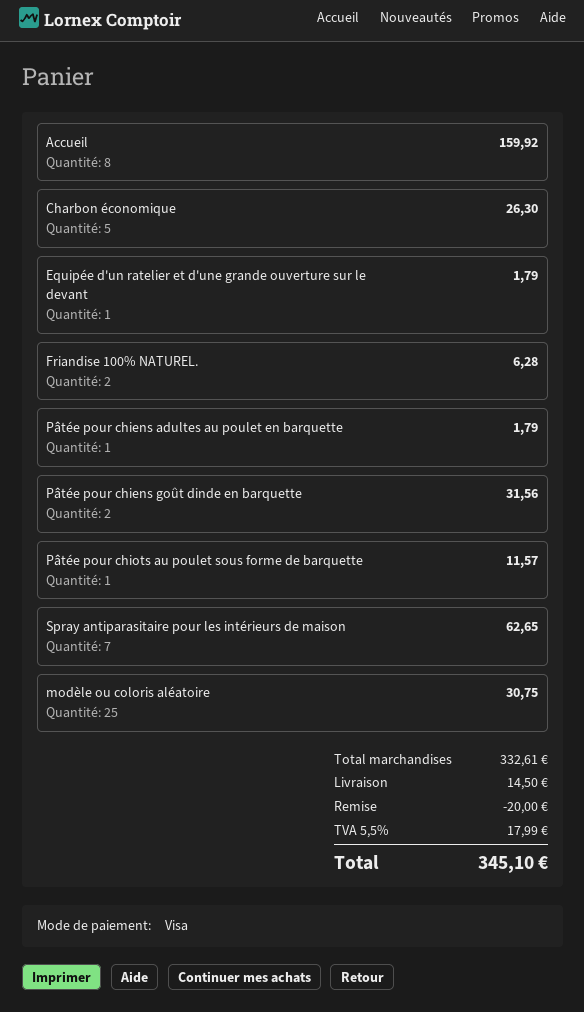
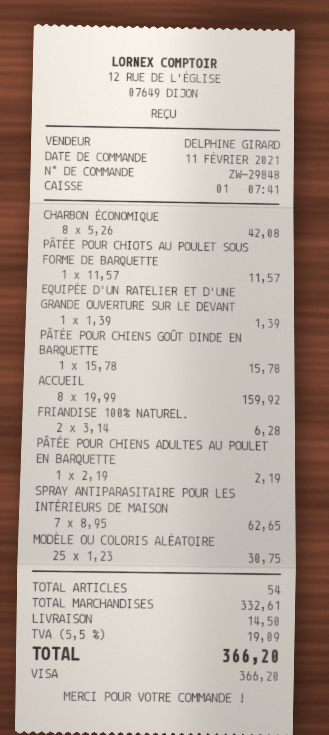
Charbon économique: 5 for 26.30 -> 8 for 42.08
Equipée d'un ratelier et d'une grande ouverture sur le devant: 1 for 1.79 -> 1 for 1.39
Pâtée pour chiens adultes au poulet en barquette: 1 for 1.79 -> 1 for 2.19
Pâtée pour chiens goût dinde en barquette: 2 for 31.56 -> 1 for 15.78
discount: 20.00 -> none
tax: 5.5% = 17.99 -> 5.5% = 19.09
total: 345.10 -> 366.20

